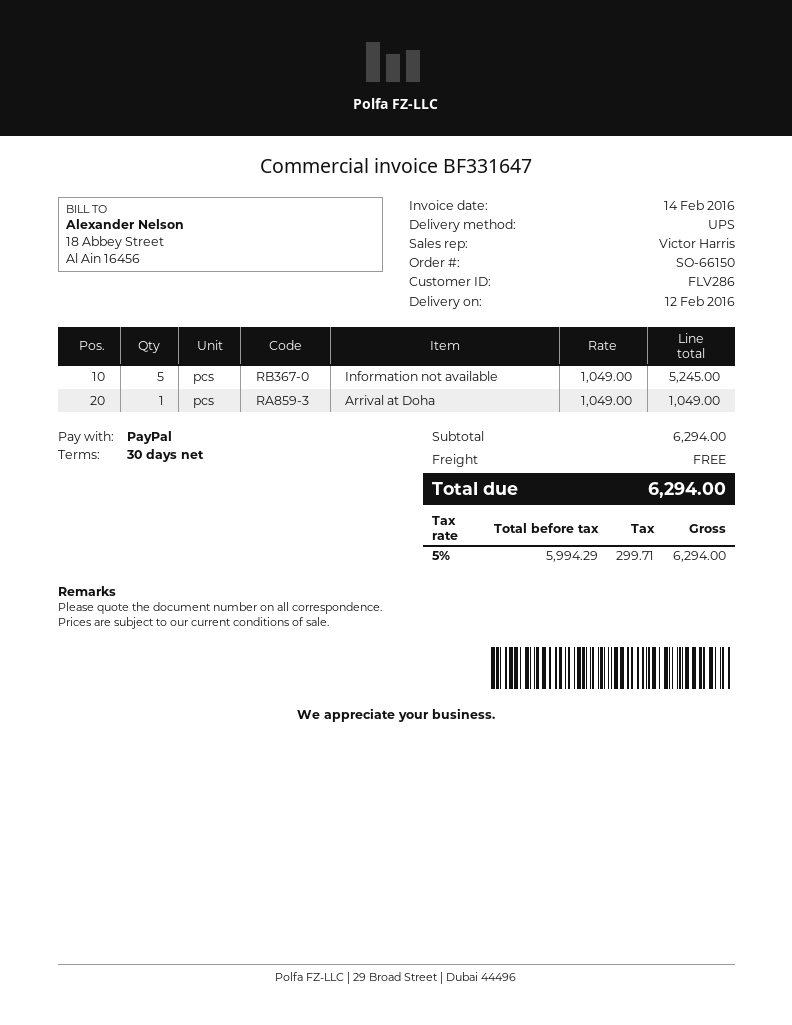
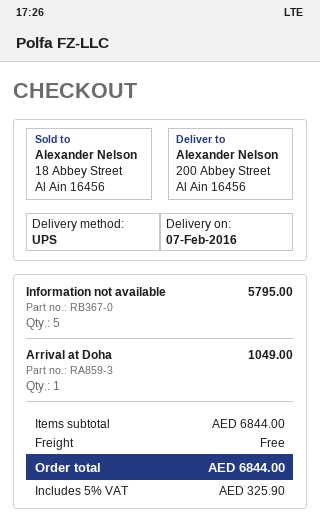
delivery date: 2016-02-12 -> 2016-02-07
Information not available: 5 for 5245.00 -> 5 for 5795.00
subtotal: 6294.00 -> 6844.00
tax: 5% = 299.71 -> 5% = 325.90
total: 6294.00 -> 6844.00

